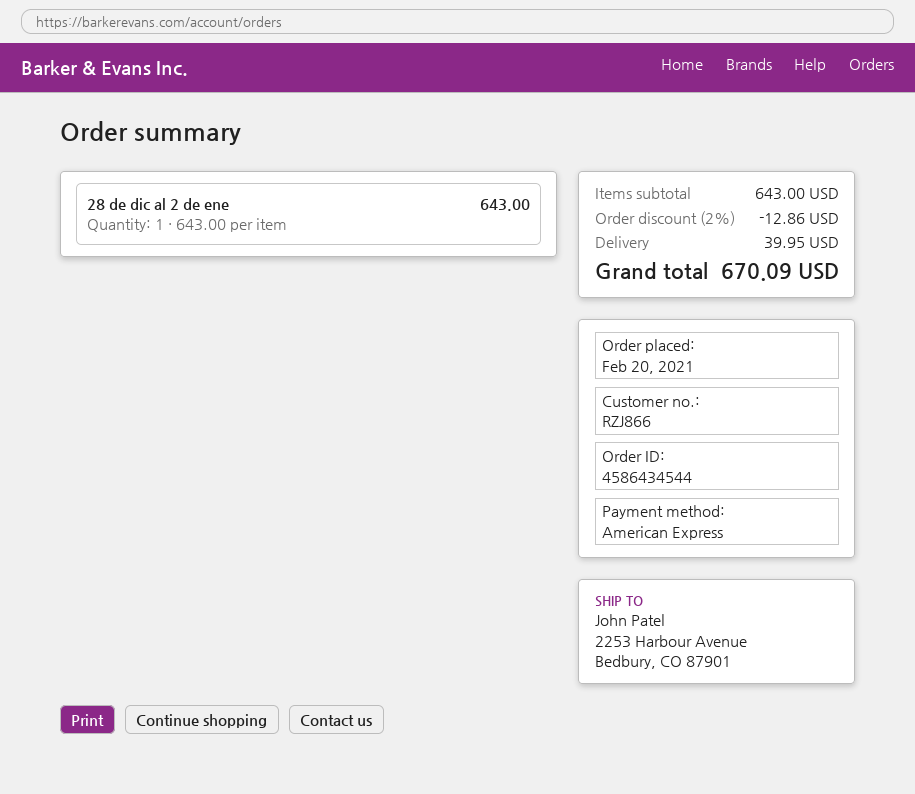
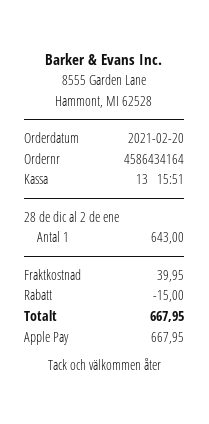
order number: 4586434544 -> 4586434164
payment method: American Express -> Apple Pay
discount: 12.86 -> 15.00
total: 670.09 -> 667.95

